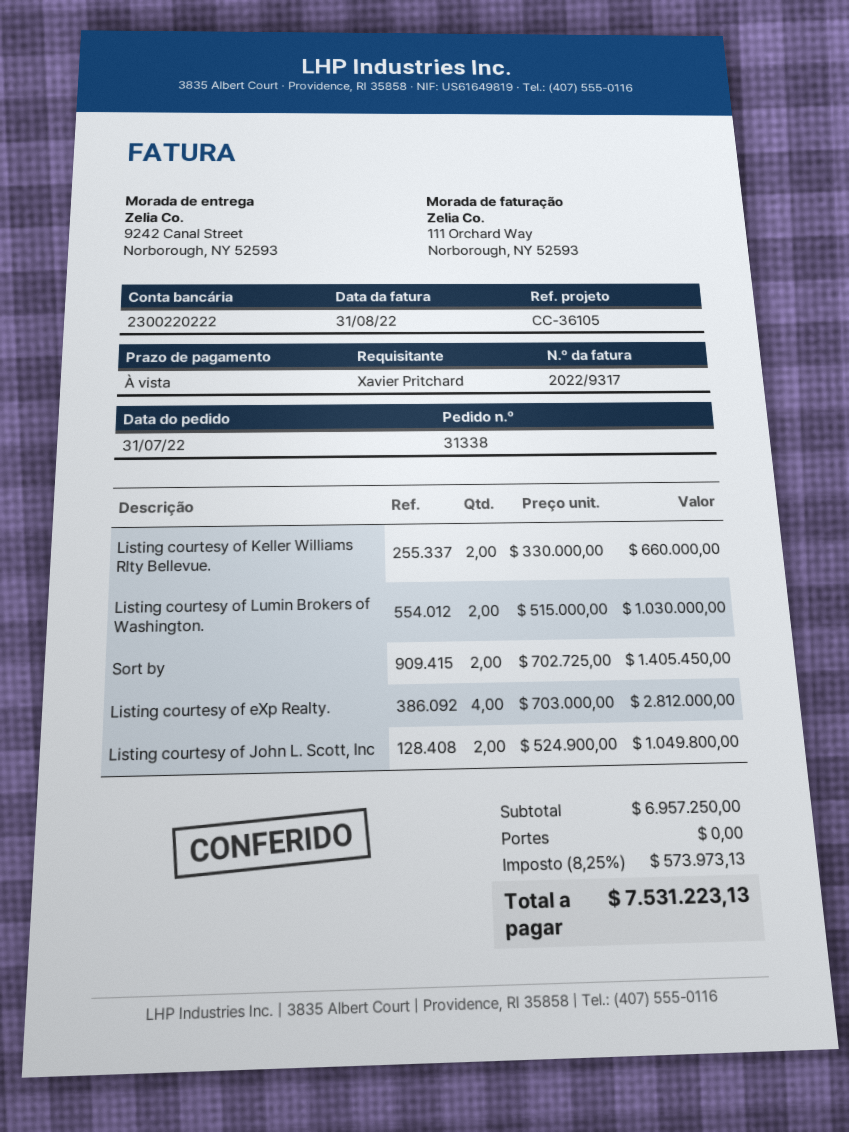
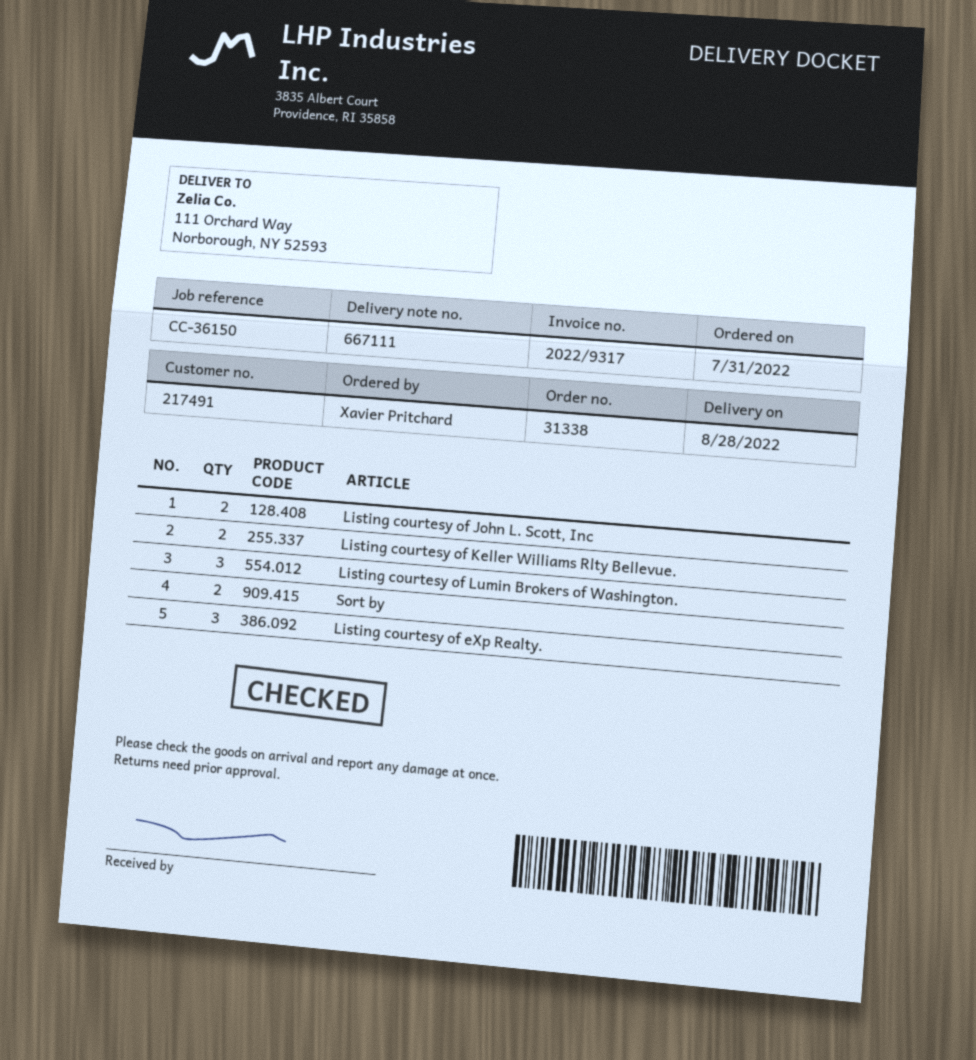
reference: CC-36105 -> CC-36150
ship to: 9242 Canal Street, Norborough, NY 52593 -> 111 Orchard Way, Norborough, NY 52593
Listing courtesy of Lumin Brokers of Washington.: 2 -> 3
Listing courtesy of eXp Realty.: 4 -> 3

